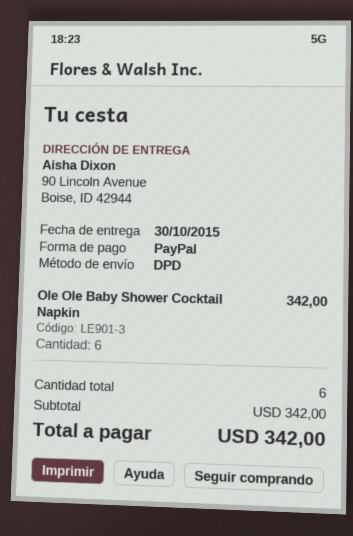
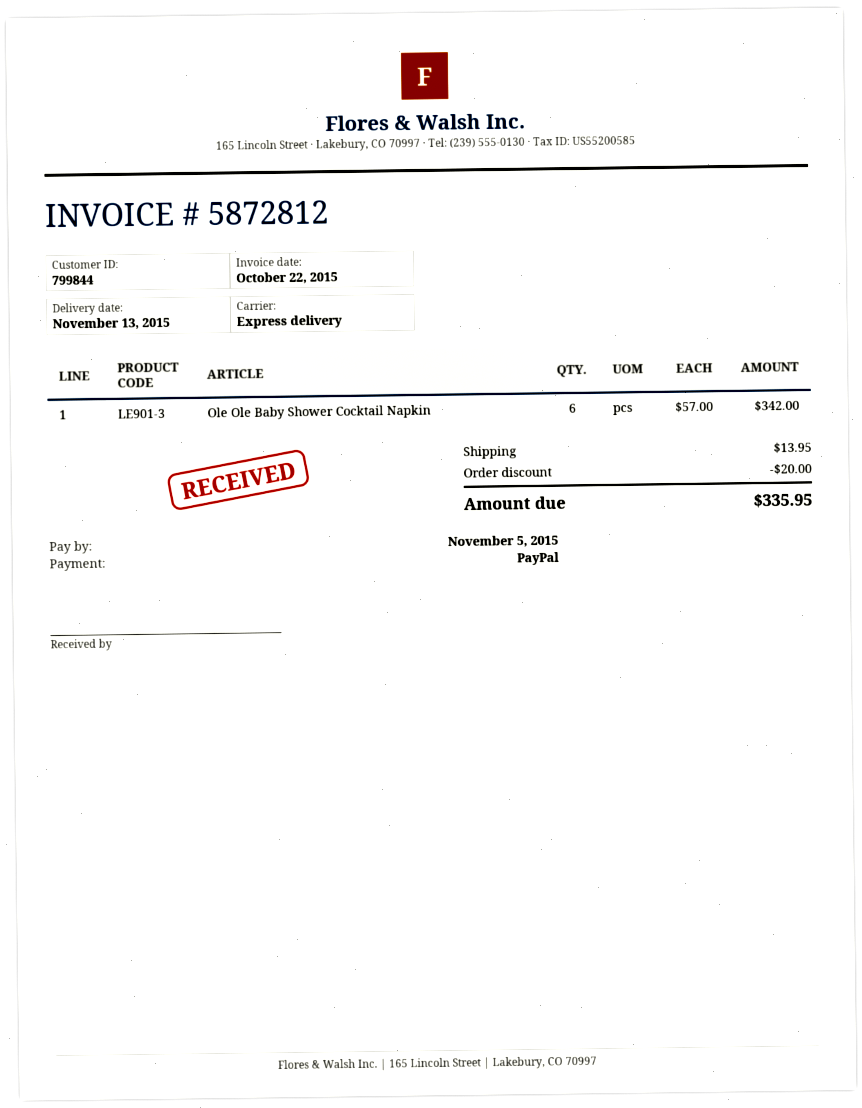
delivery date: 2015-10-30 -> 2015-11-13
shipping method: DPD -> express
discount: none -> 20.00
shipping: none -> 13.95
total: 342.00 -> 335.95

